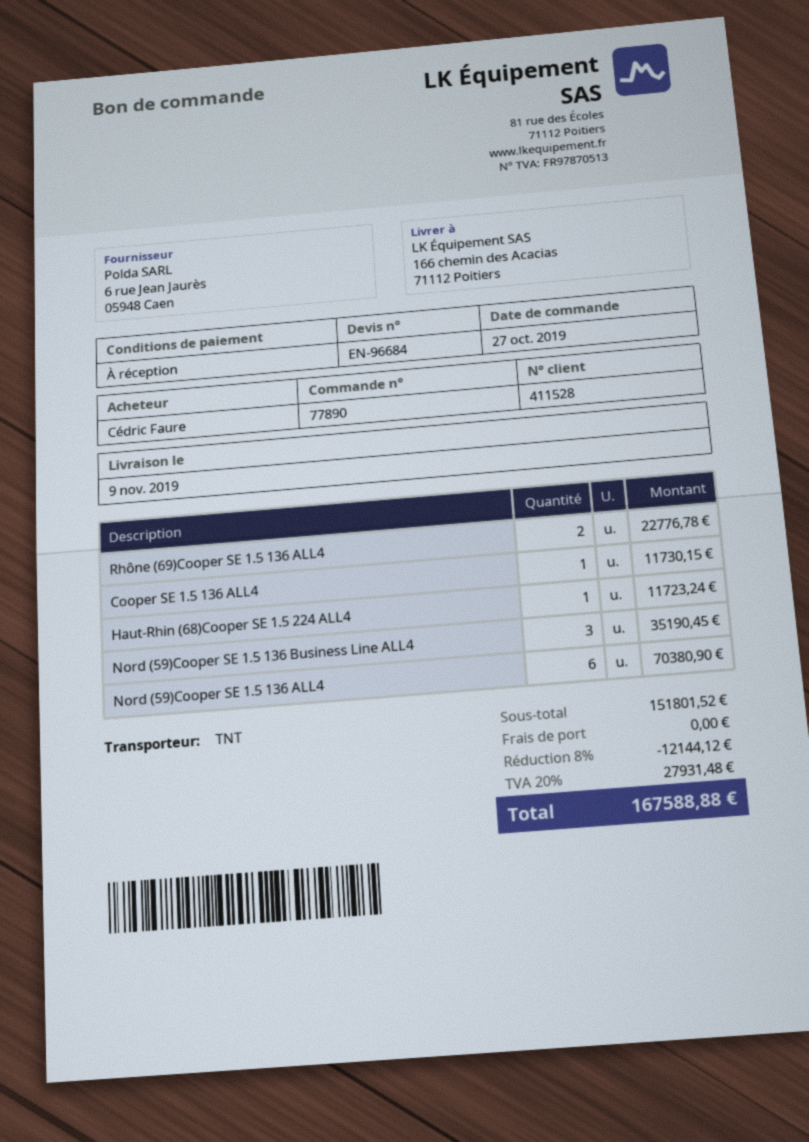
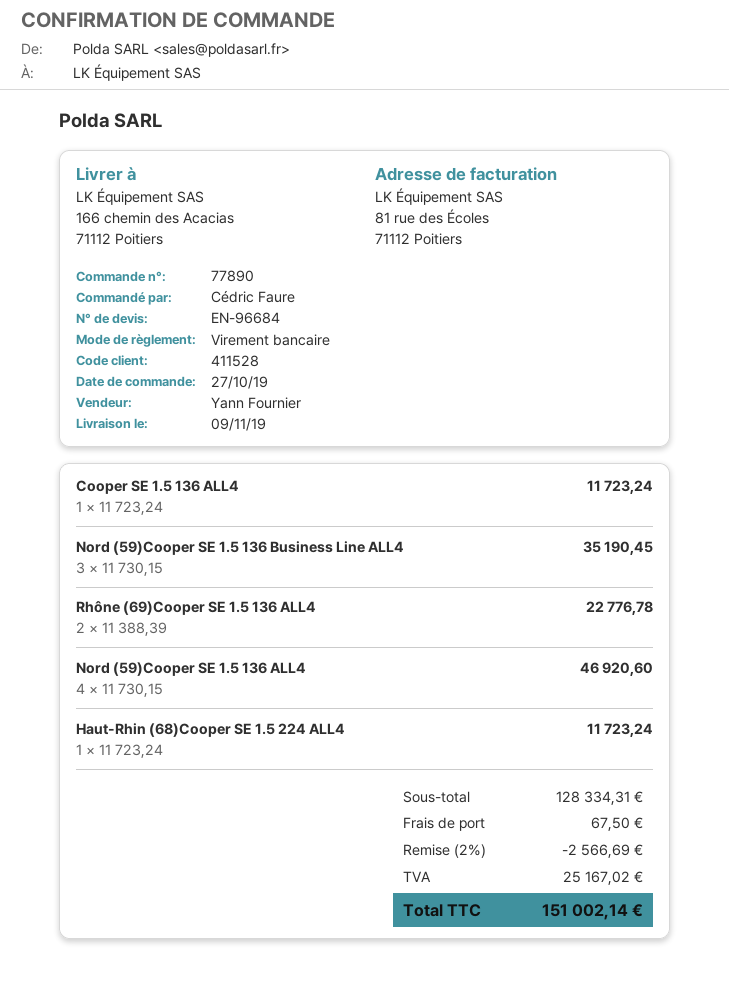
Cooper SE 1.5 136 ALL4: 1 for 11730.15 -> 1 for 11723.24
Nord (59)Cooper SE 1.5 136 ALL4: 6 for 70380.90 -> 4 for 46920.60
subtotal: 151801.52 -> 128334.31
discount: 8% = 12144.12 -> 2% = 2566.69
shipping: 0.00 -> 67.50
tax: 27931.48 -> 25167.02
total: 167588.88 -> 151002.14

